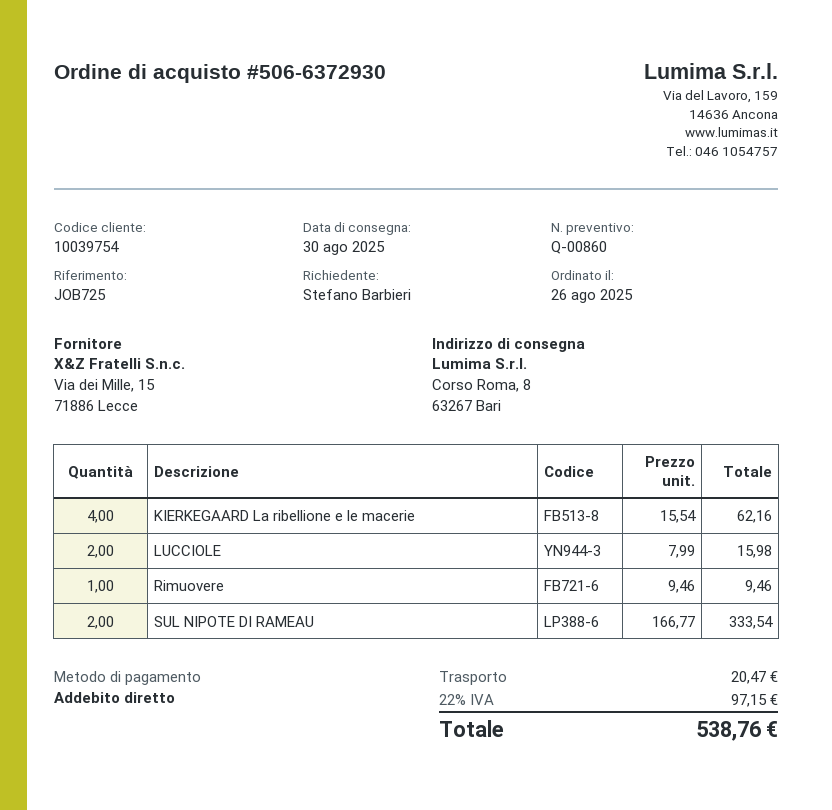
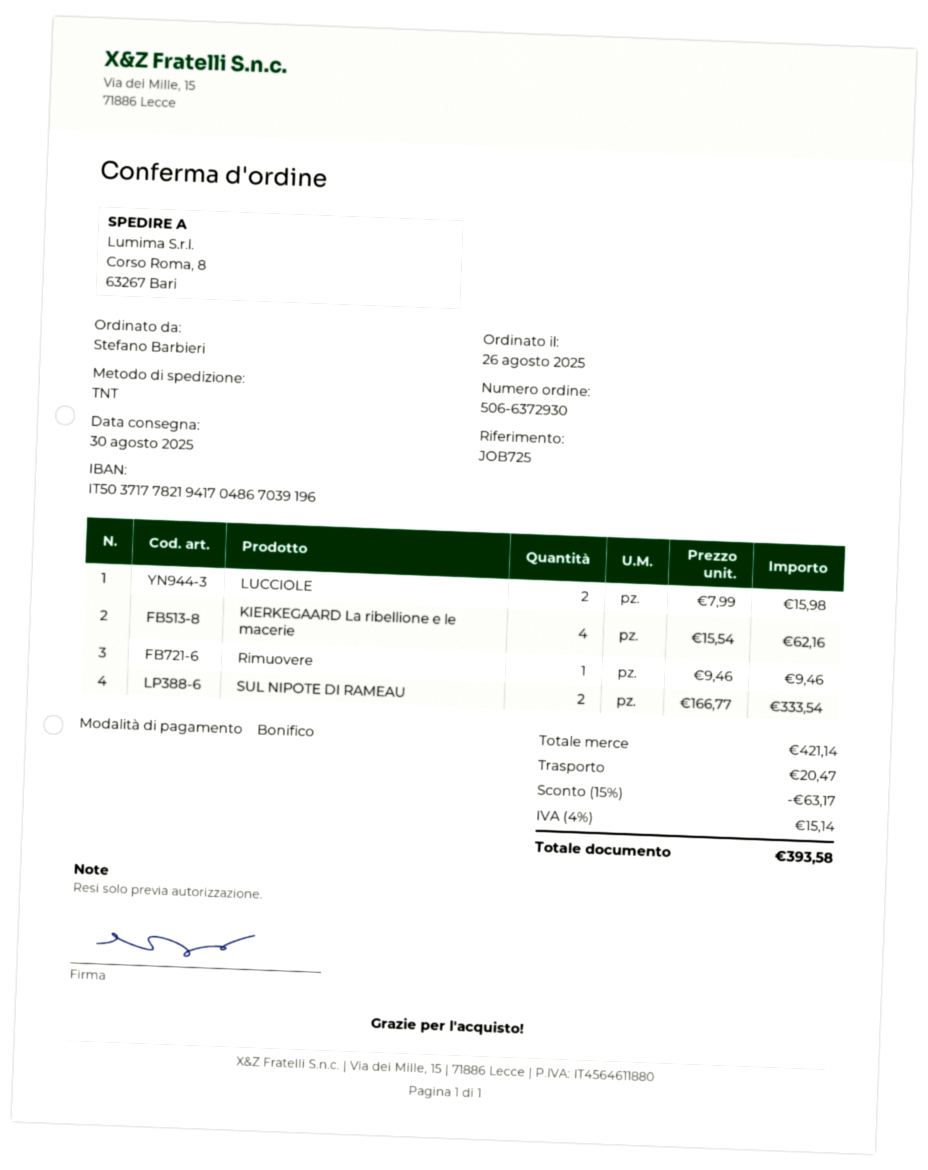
payment method: direct debit -> bank transfer
discount: none -> 15% = 63.17
tax: 22% = 97.15 -> 4% = 15.14
total: 538.76 -> 393.58

